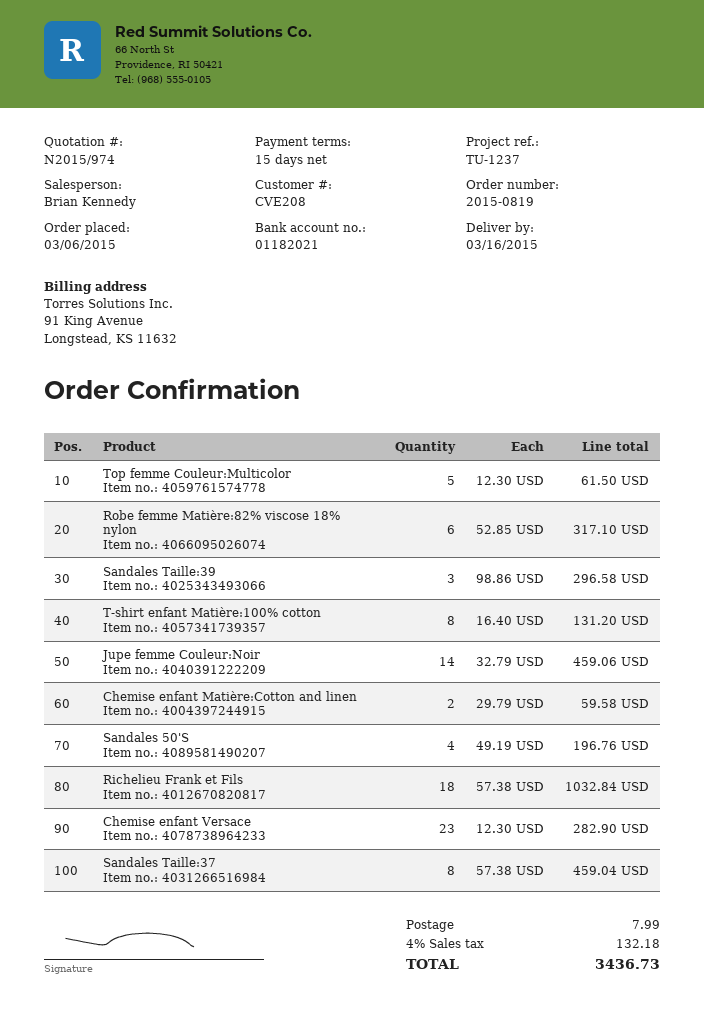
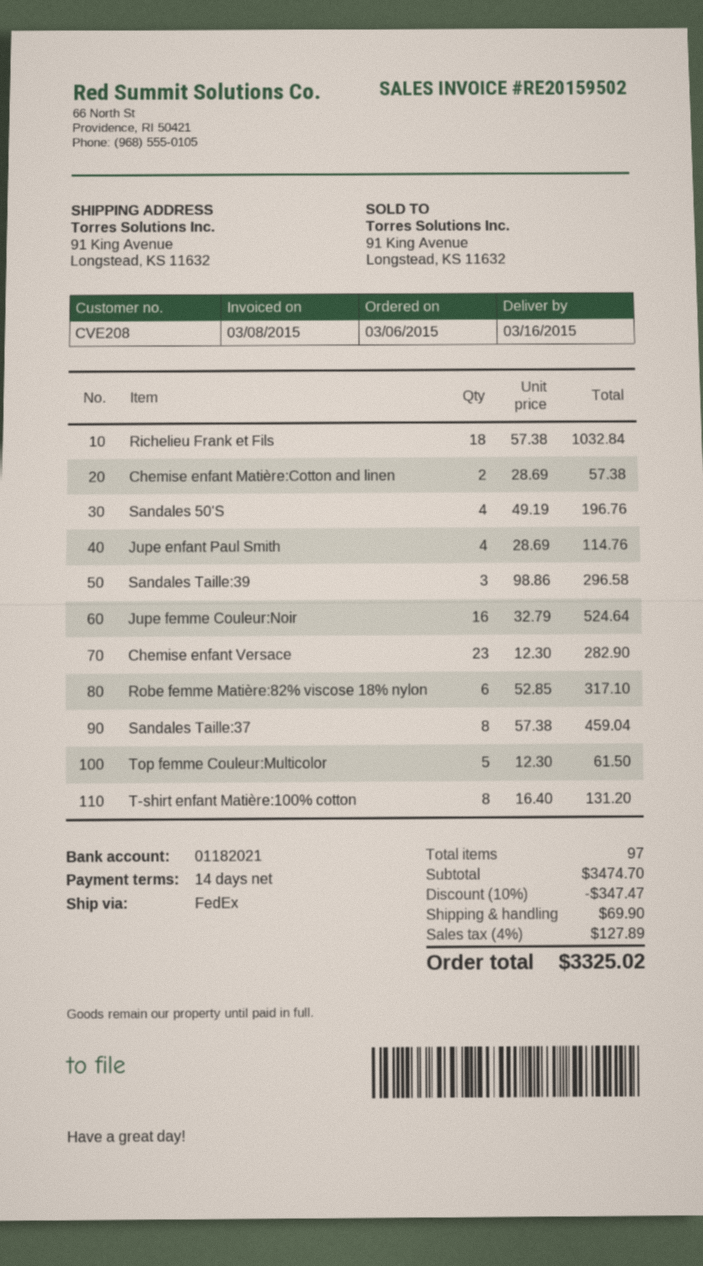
payment terms: 15 days -> 14 days
Jupe femme Couleur:Noir: 14 x 32.79 = 459.06 -> 16 x 32.79 = 524.64
Chemise enfant Matière:Cotton and linen: 2 x 29.79 = 59.58 -> 2 x 28.69 = 57.38
Jupe enfant Paul Smith: none -> 4 x 28.69 = 114.76
discount: none -> 10% = 347.47
shipping: 7.99 -> 69.90
tax: 4% = 132.18 -> 4% = 127.89
total: 3436.73 -> 3325.02

